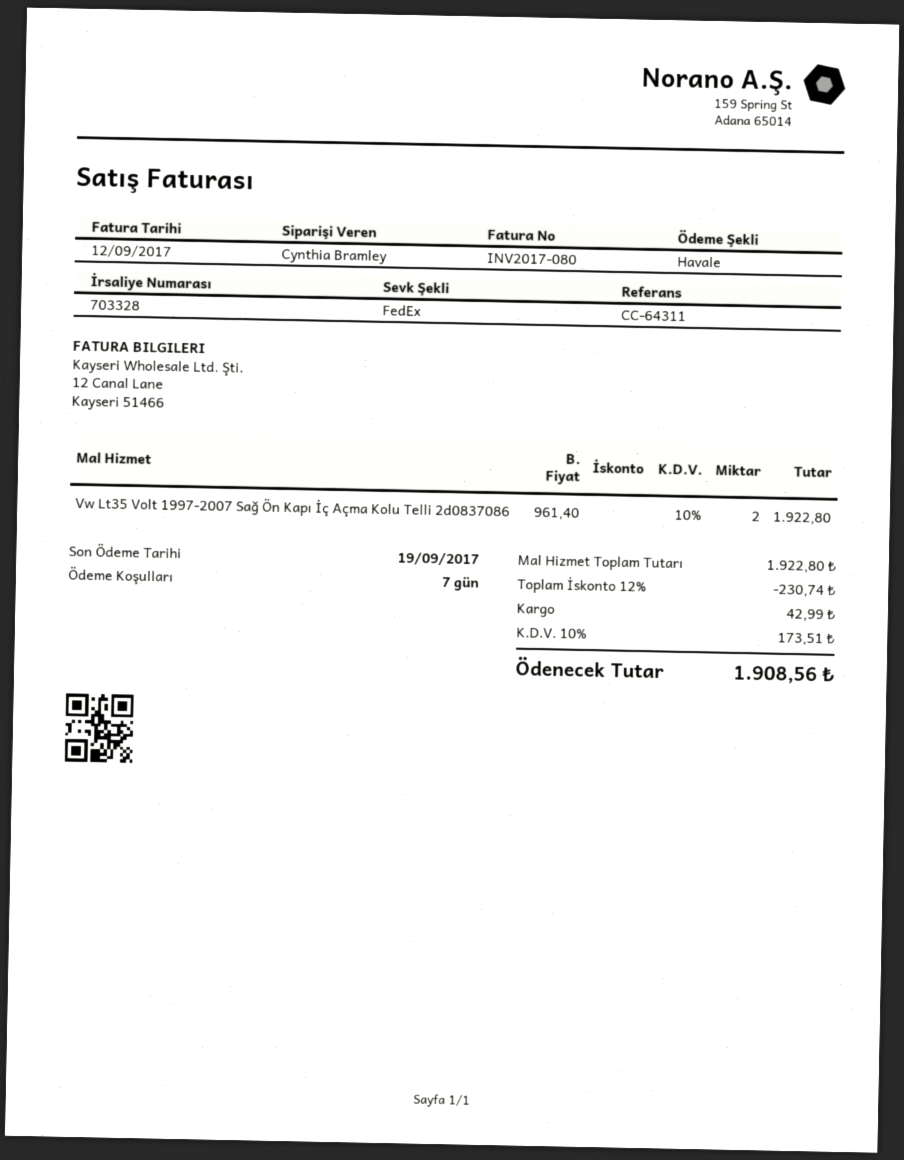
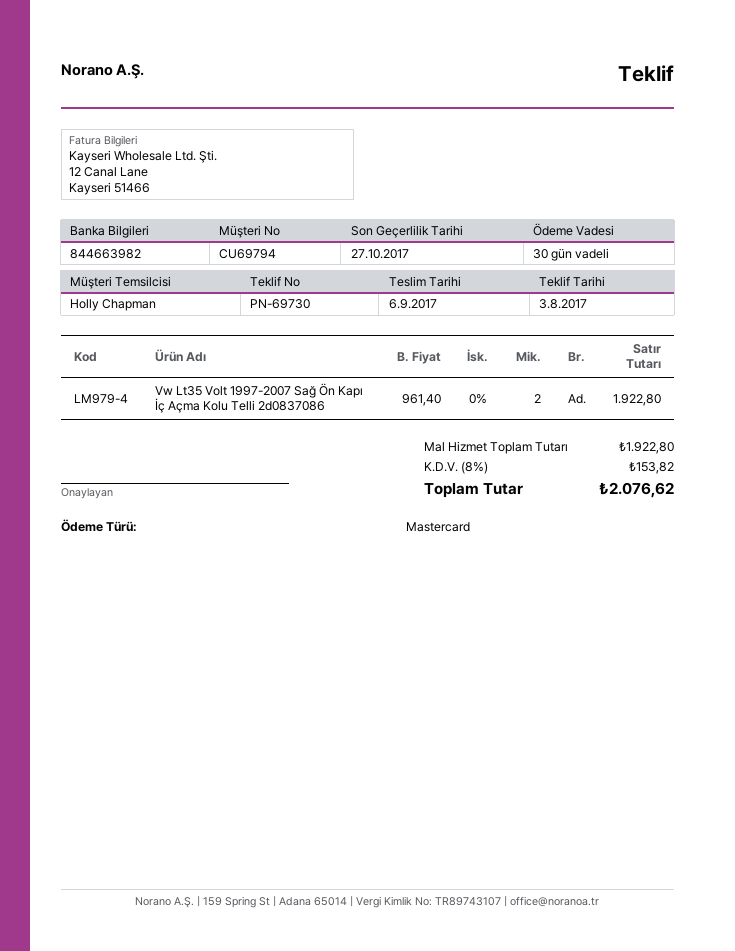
payment terms: 7 days -> 30 days
payment method: bank transfer -> Mastercard
discount: 12% = 230.74 -> none
shipping: 42.99 -> none
tax: 10% = 173.51 -> 8% = 153.82
total: 1908.56 -> 2076.62

